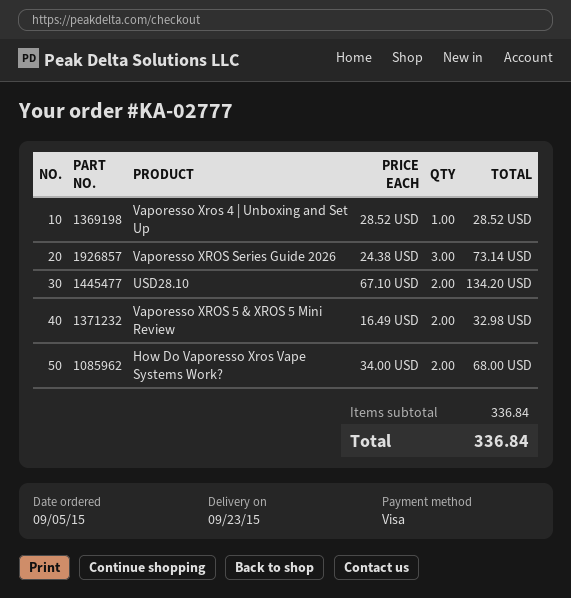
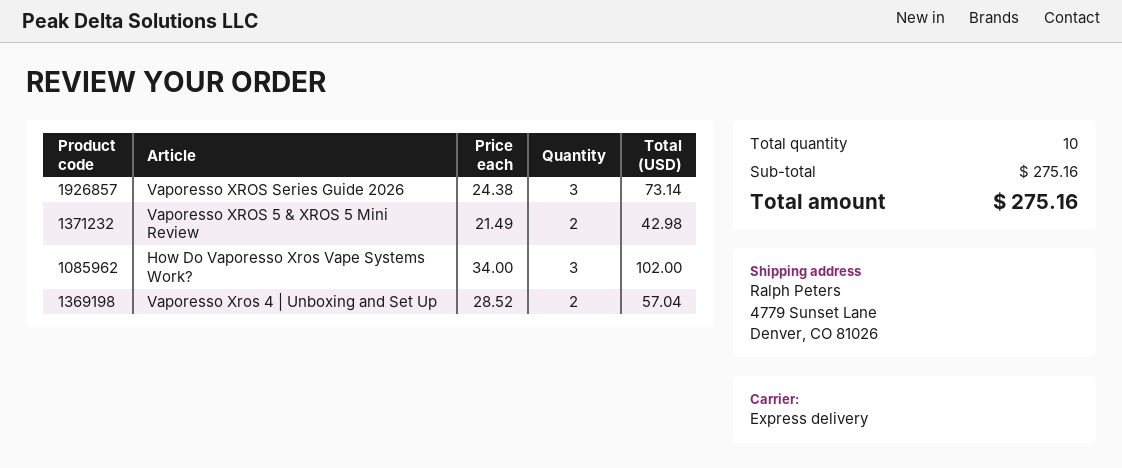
Vaporesso Xros 4 | Unboxing and Set Up: 1 x 28.52 = 28.52 -> 2 x 28.52 = 57.04
USD28.10: 2 x 67.10 = 134.20 -> none
Vaporesso XROS 5 & XROS 5 Mini Review: 2 x 16.49 = 32.98 -> 2 x 21.49 = 42.98
How Do Vaporesso Xros Vape Systems Work?: 2 x 34.00 = 68.00 -> 3 x 34.00 = 102.00
subtotal: 336.84 -> 275.16
total: 336.84 -> 275.16

